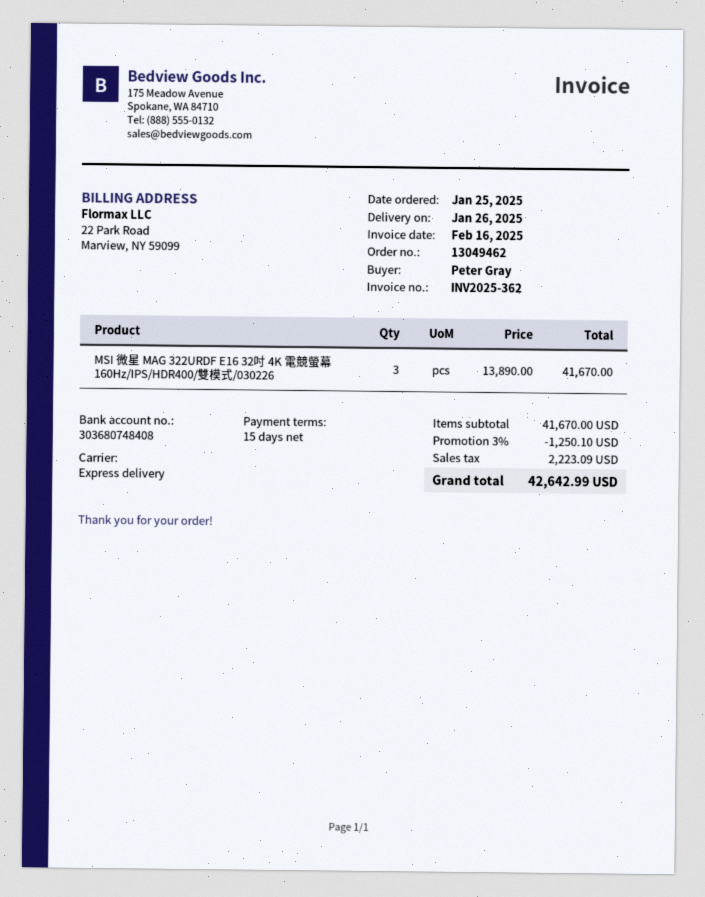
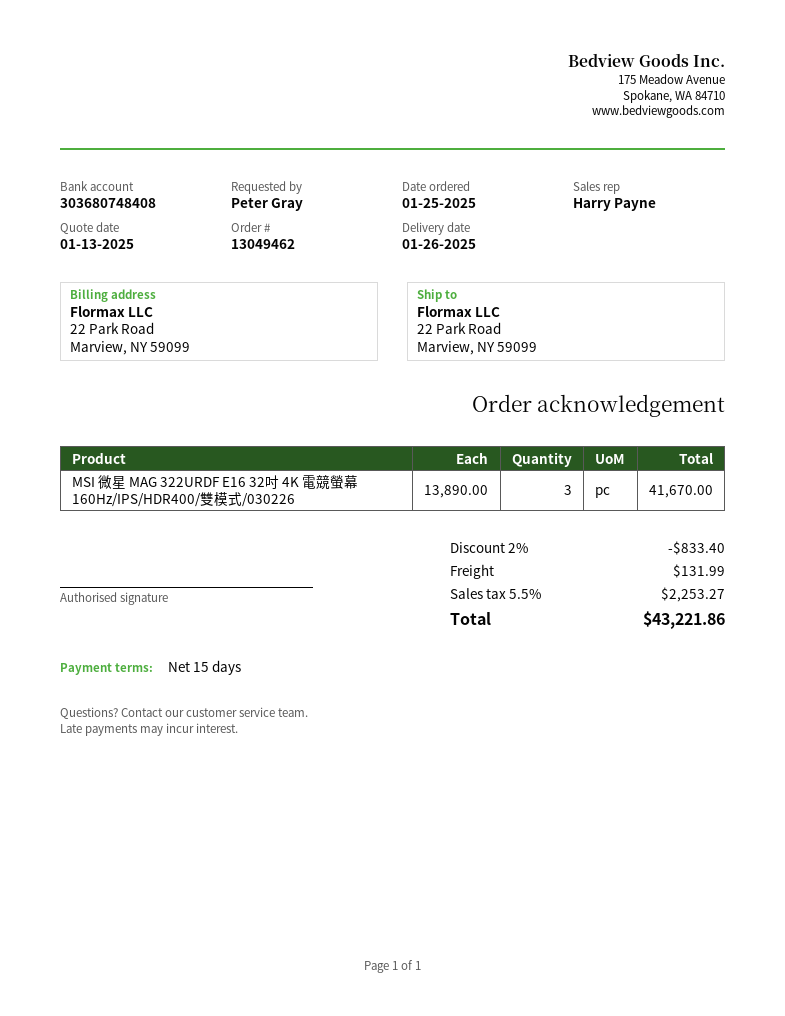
discount: 3% = 1250.10 -> 2% = 833.40
shipping: none -> 131.99
tax: 2223.09 -> 2253.27
total: 42642.99 -> 43221.86

